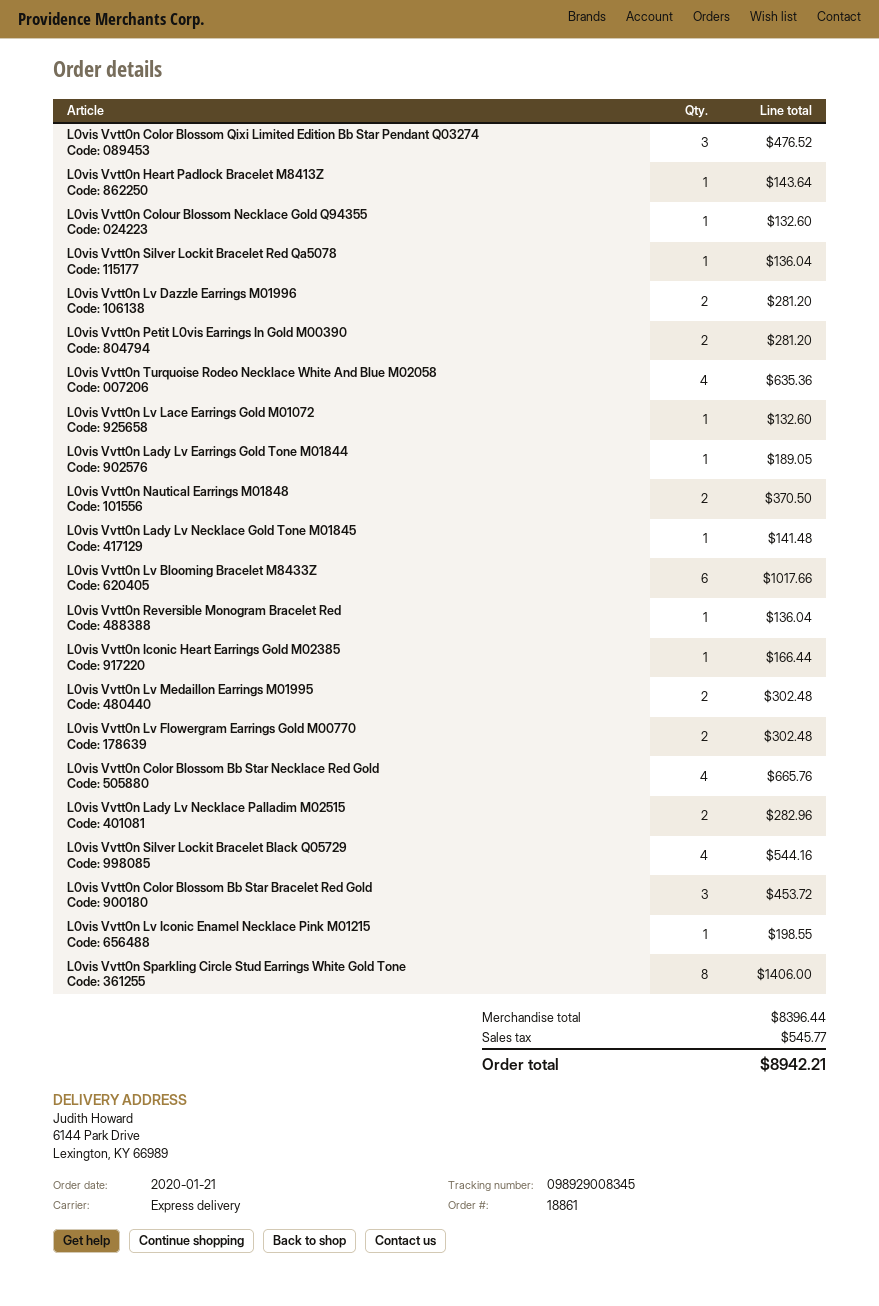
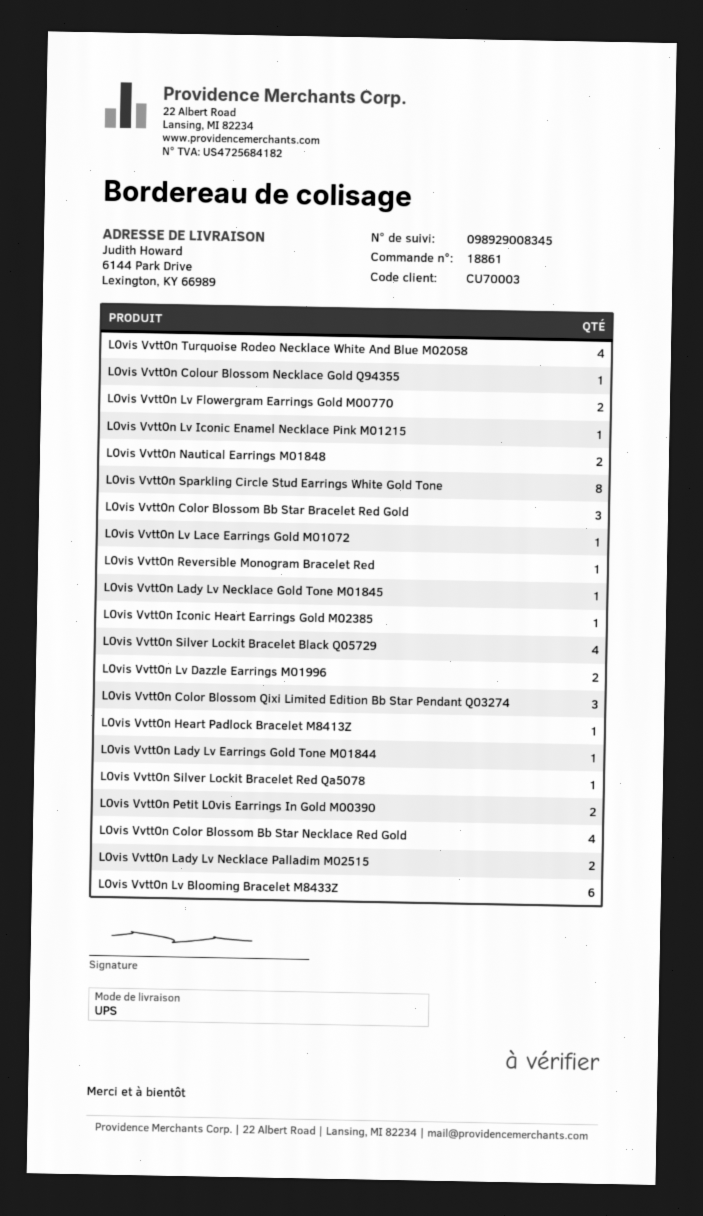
shipping method: express -> UPS
L0vis Vvtt0n Lv Medaillon Earrings M01995: 2 -> none

